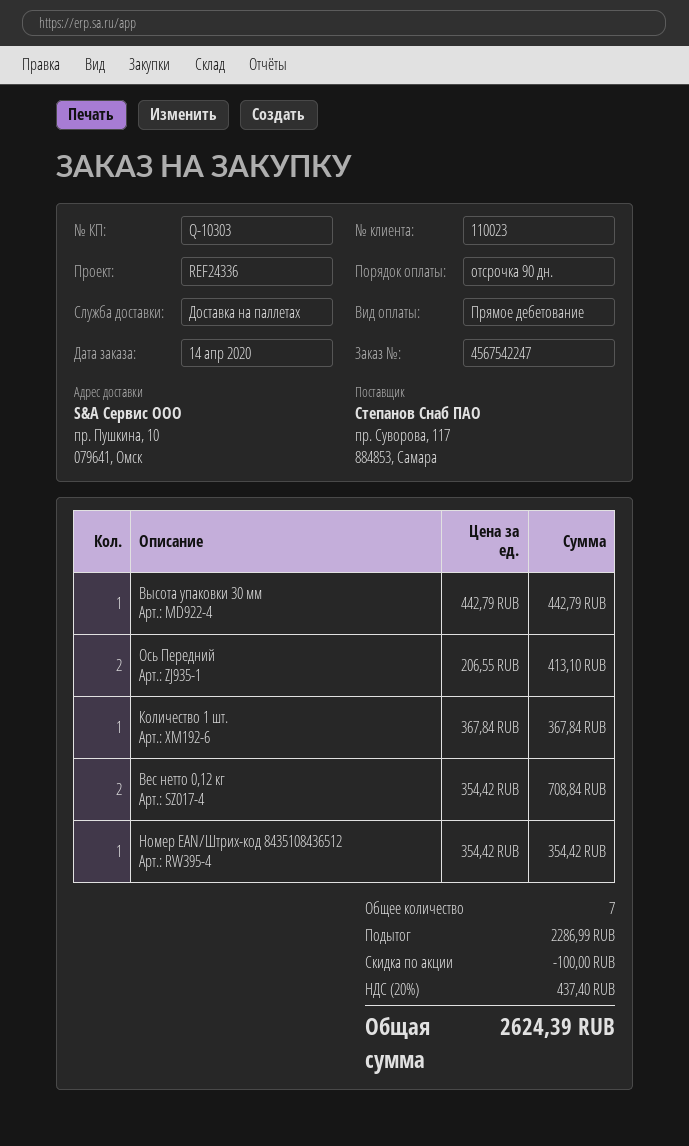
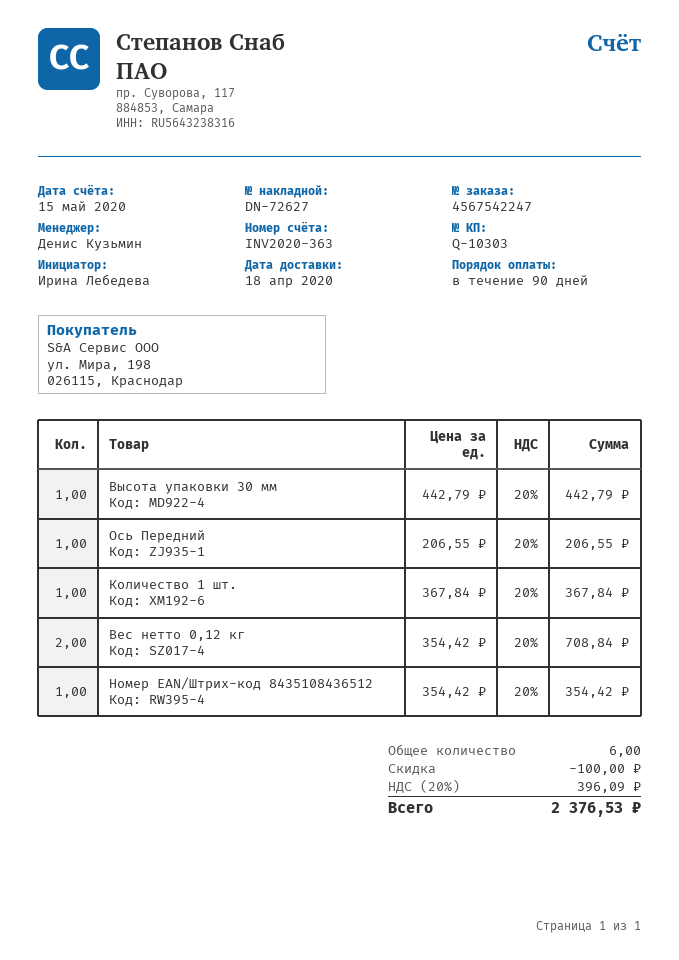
Ось Передний: 2 x 206.55 = 413.10 -> 1 x 206.55 = 206.55
total quantity: 7 -> 6
tax: 20% = 437.40 -> 20% = 396.09
total: 2624.39 -> 2376.53

